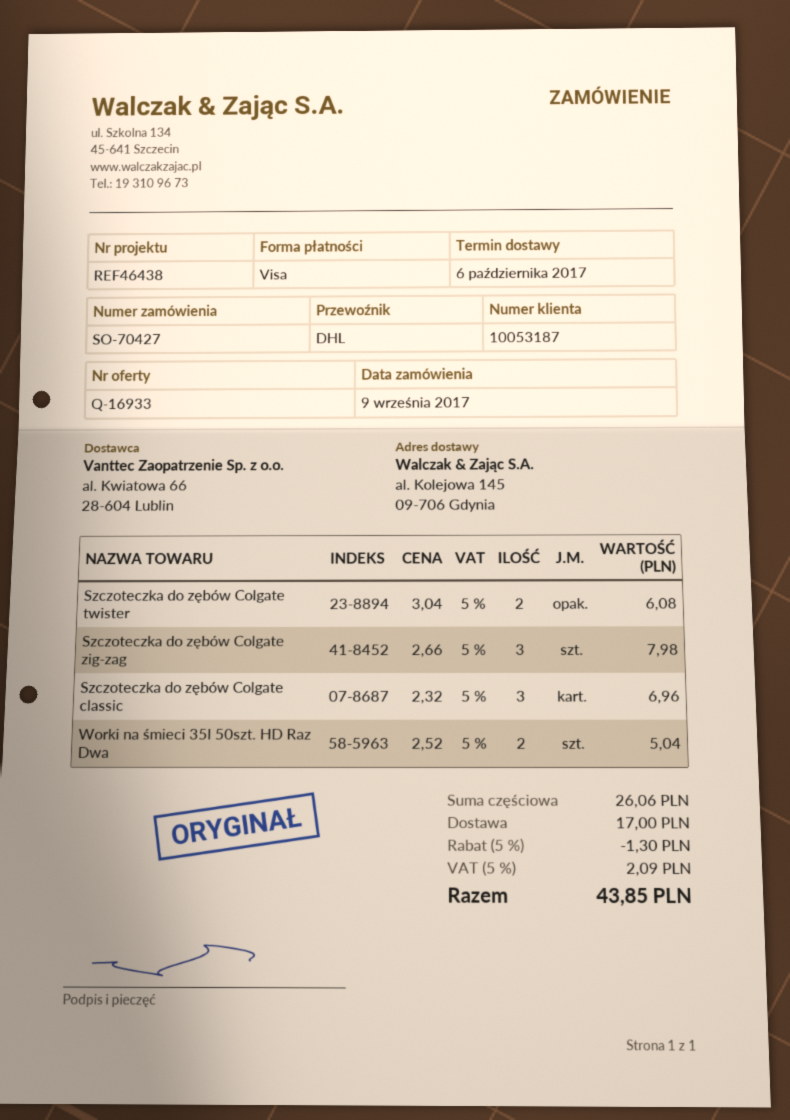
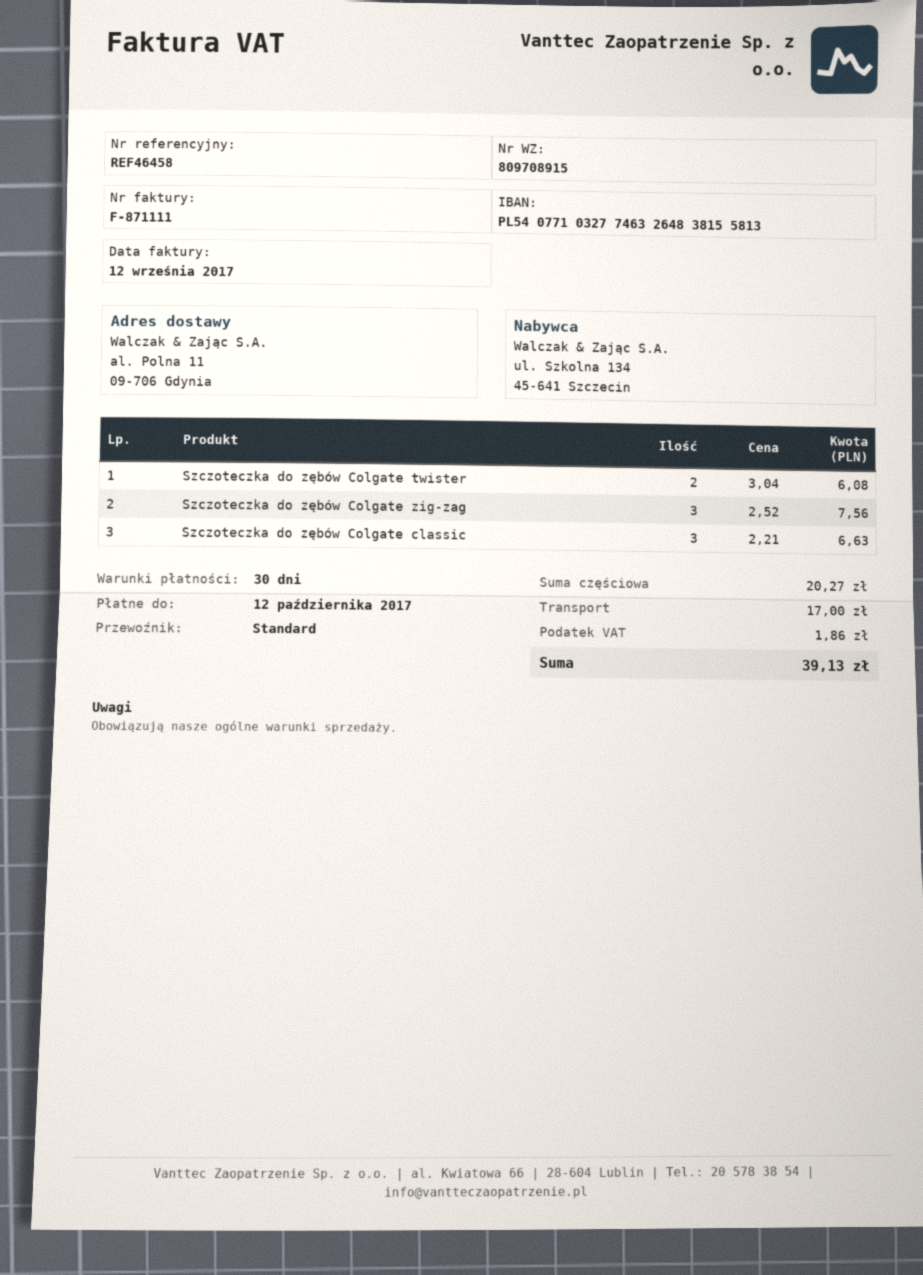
reference: REF46438 -> REF46458
shipping method: DHL -> standard
ship to: al. Kolejowa 145, 09-706 Gdynia -> al. Polna 11, 09-706 Gdynia
Szczoteczka do zębów Colgate zig-zag: 3 x 2.66 = 7.98 -> 3 x 2.52 = 7.56
Szczoteczka do zębów Colgate classic: 3 x 2.32 = 6.96 -> 3 x 2.21 = 6.63
Worki na śmieci 35l 50szt. HD Raz Dwa: 2 x 2.52 = 5.04 -> none
subtotal: 26.06 -> 20.27
discount: 5% = 1.30 -> none
tax: 2.09 -> 1.86
total: 43.85 -> 39.13

